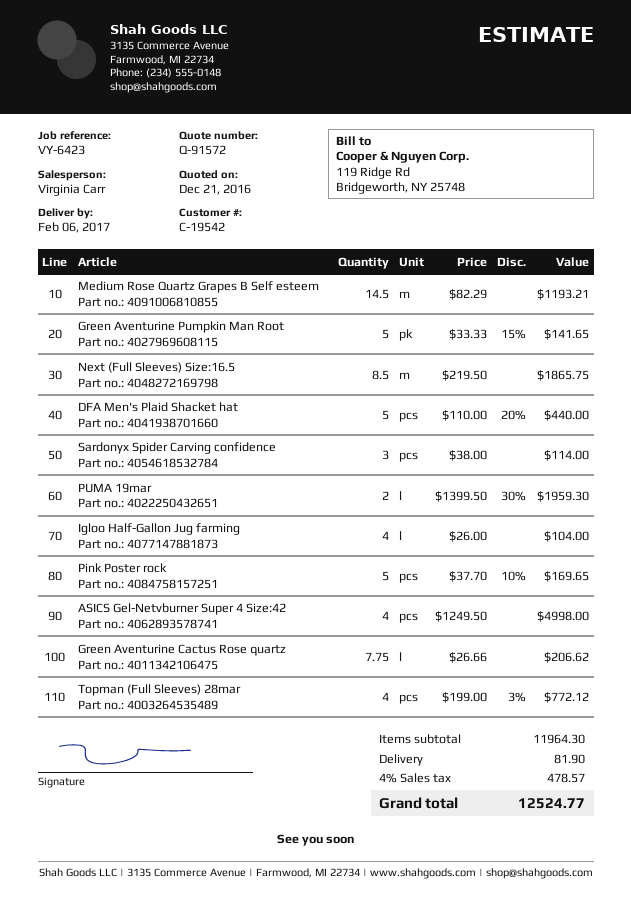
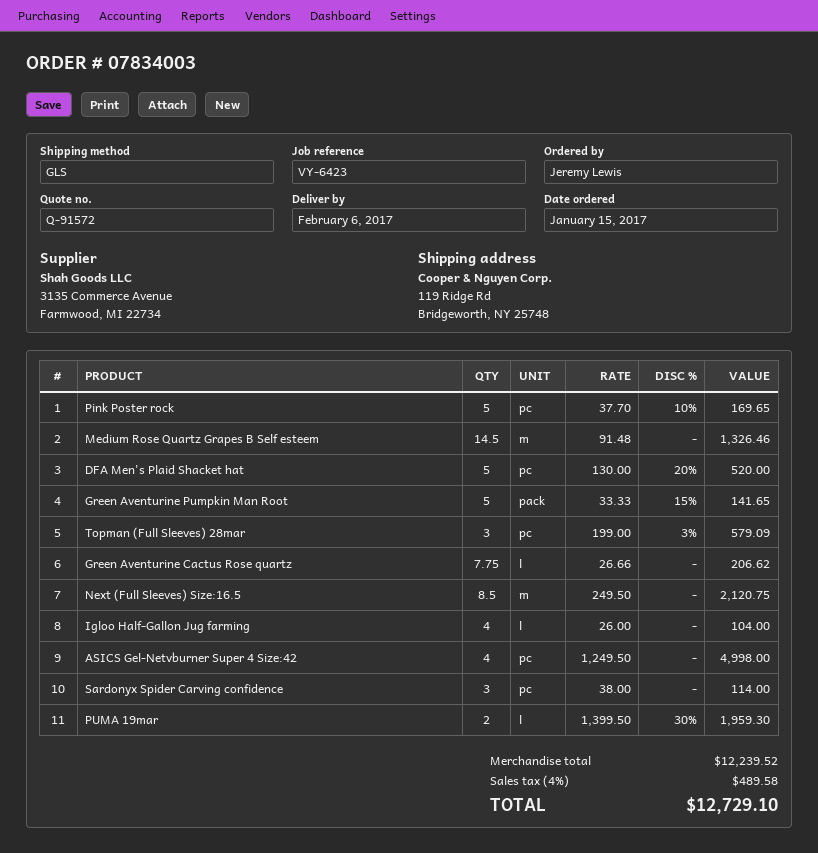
Medium Rose Quartz Grapes B Self esteem: 14.5 x 82.29 = 1193.21 -> 14.5 x 91.48 = 1326.46
Next (Full Sleeves) Size:16.5: 8.5 x 219.50 = 1865.75 -> 8.5 x 249.50 = 2120.75
DFA Men's Plaid Shacket hat: 5 x 110.00 - 20% = 440.00 -> 5 x 130.00 - 20% = 520.00
Topman (Full Sleeves) 28mar: 4 x 199.00 - 3% = 772.12 -> 3 x 199.00 - 3% = 579.09
subtotal: 11964.30 -> 12239.52
shipping: 81.90 -> none
tax: 4% = 478.57 -> 4% = 489.58
total: 12524.77 -> 12729.10

